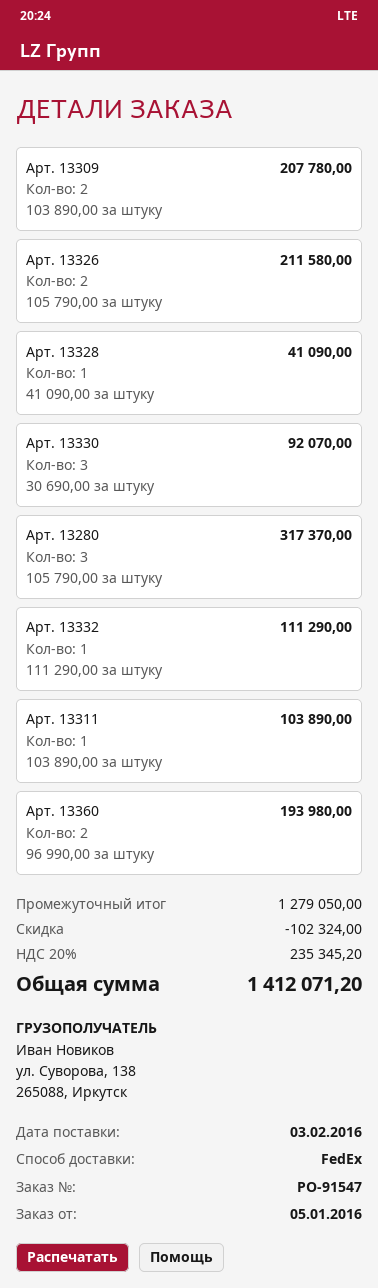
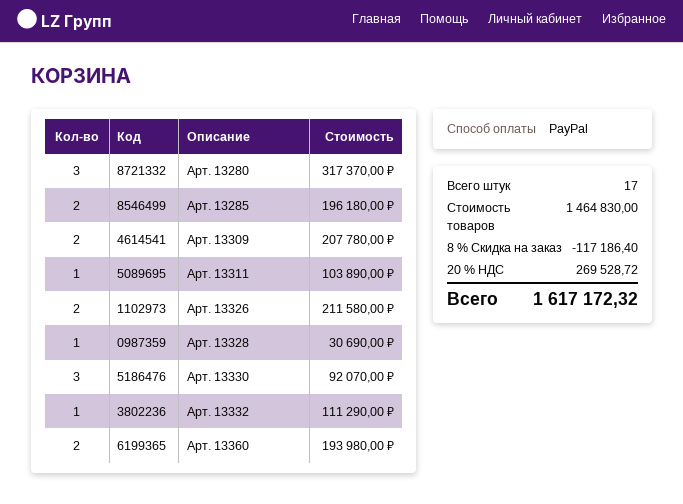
Арт. 13328: 1 for 41090.00 -> 1 for 30690.00
Арт. 13285: none -> 2 for 196180.00
subtotal: 1279050.00 -> 1464830.00
discount: 102324.00 -> 117186.40
tax: 20% = 235345.20 -> 20% = 269528.72
total: 1412071.20 -> 1617172.32

